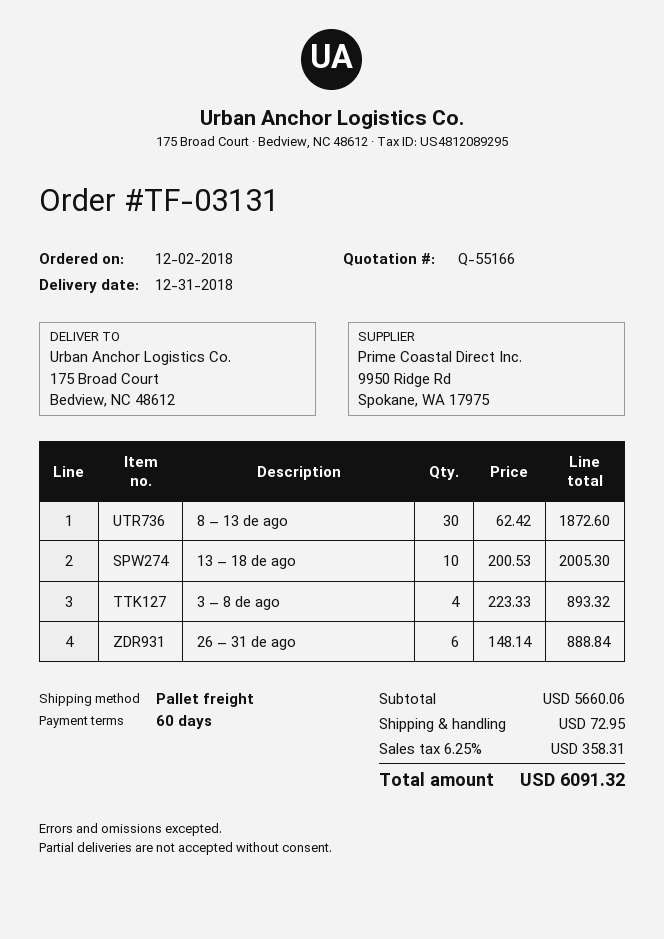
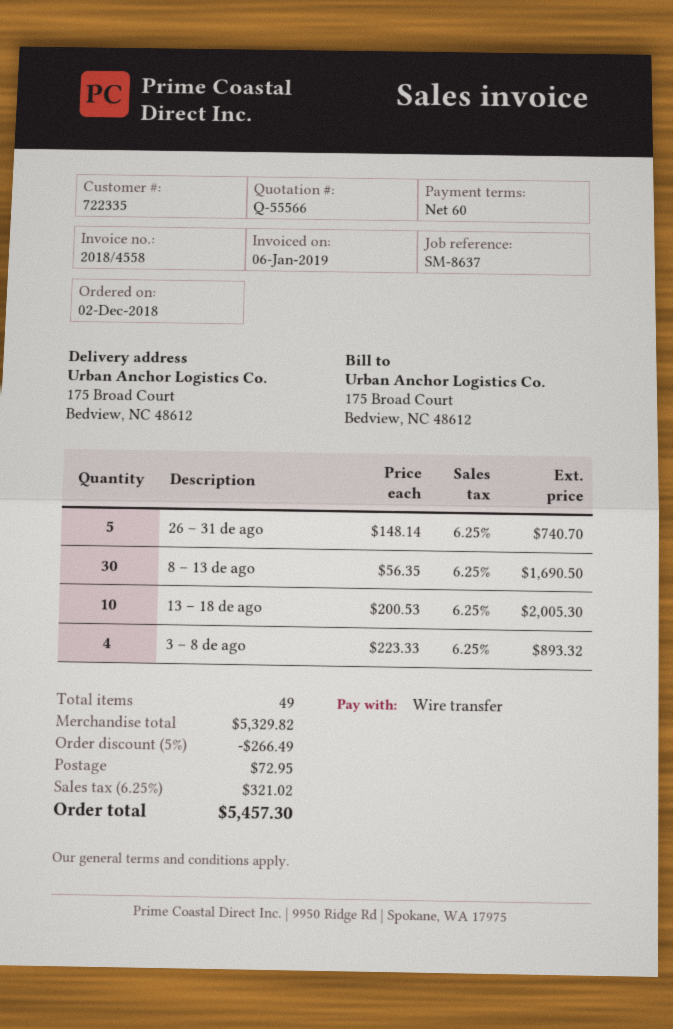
quote number: Q-55166 -> Q-55566
8 – 13 de ago: 30 x 62.42 = 1872.60 -> 30 x 56.35 = 1690.50
26 – 31 de ago: 6 x 148.14 = 888.84 -> 5 x 148.14 = 740.70
subtotal: 5660.06 -> 5329.82
discount: none -> 5% = 266.49
tax: 6.25% = 358.31 -> 6.25% = 321.02
total: 6091.32 -> 5457.30

